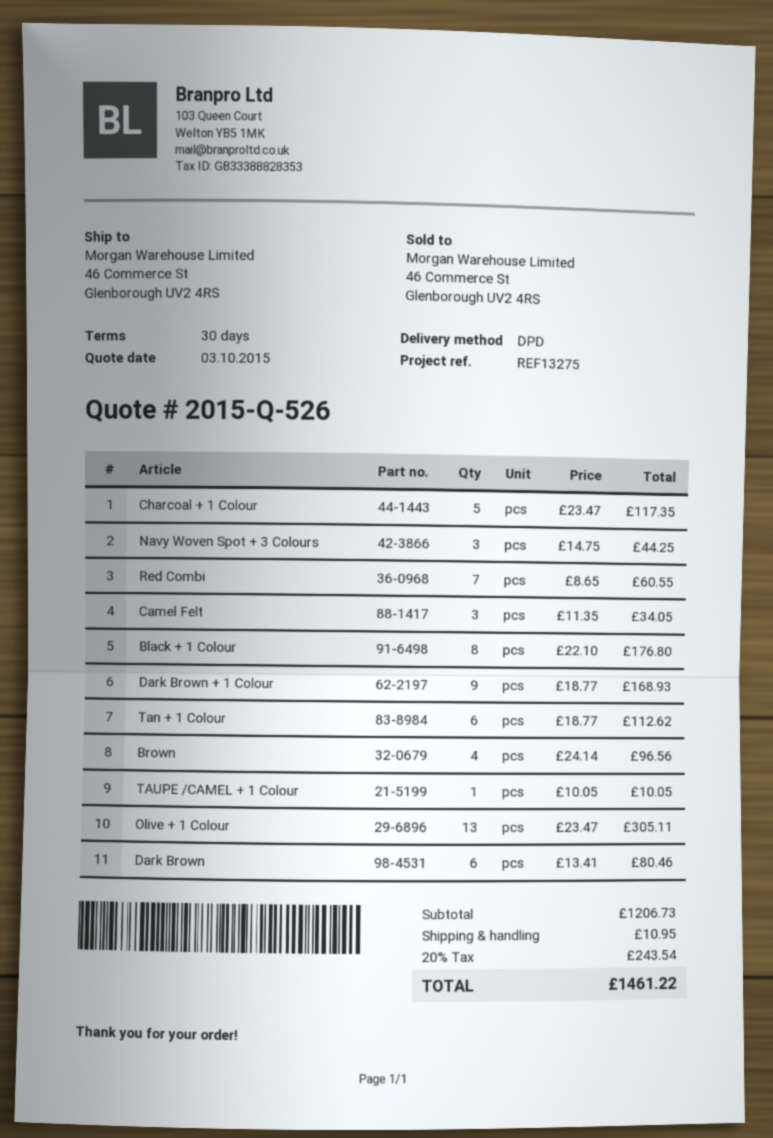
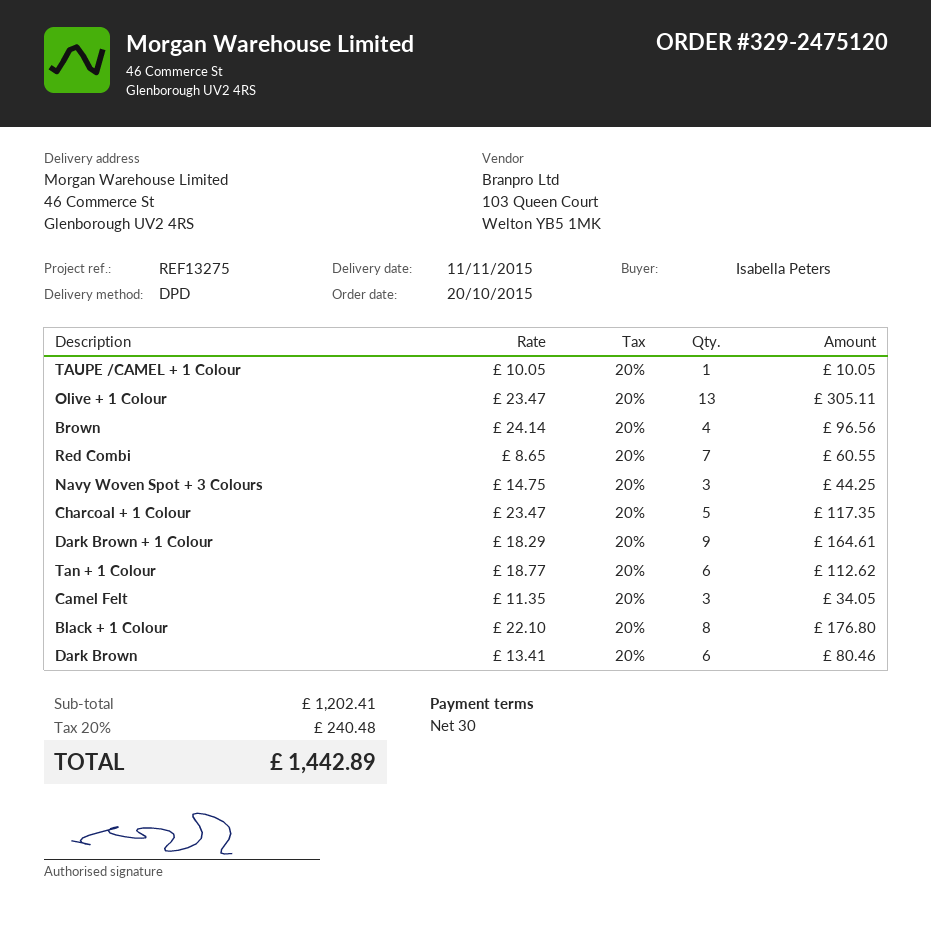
Dark Brown + 1 Colour: 9 x 18.77 = 168.93 -> 9 x 18.29 = 164.61
subtotal: 1206.73 -> 1202.41
shipping: 10.95 -> none
tax: 20% = 243.54 -> 20% = 240.48
total: 1461.22 -> 1442.89

